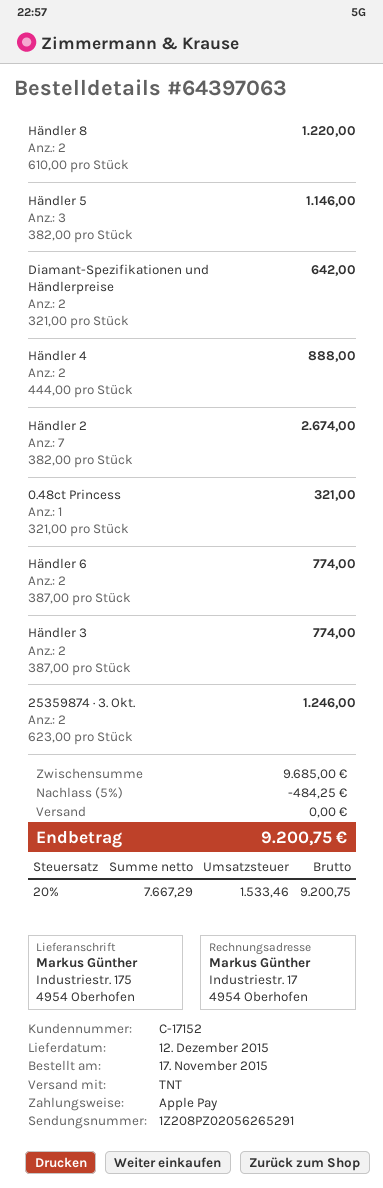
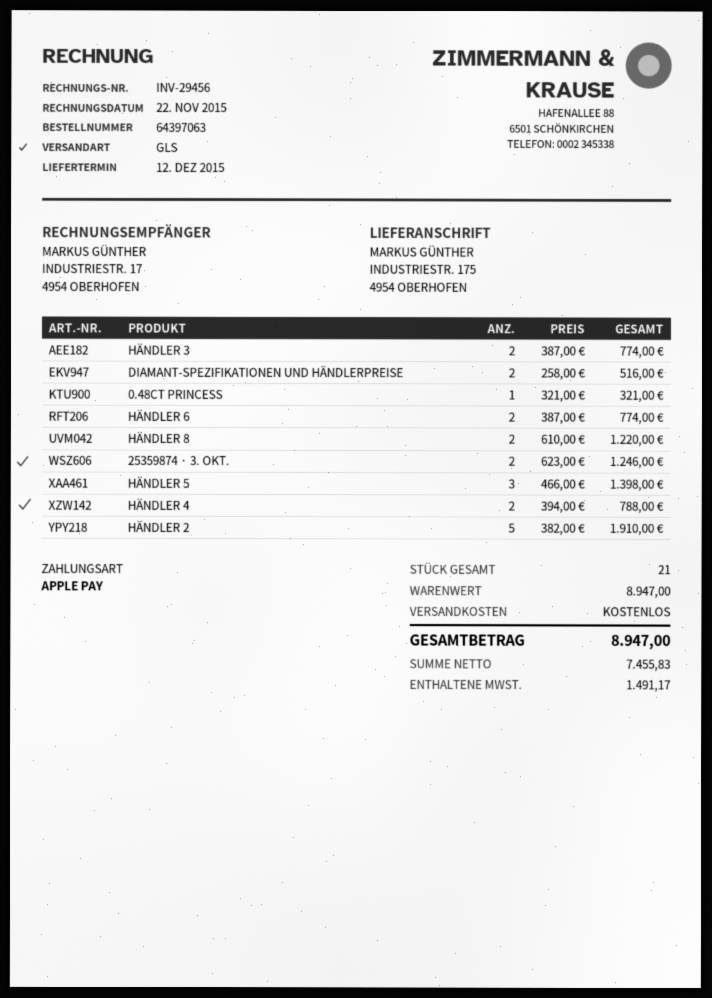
shipping method: TNT -> GLS
Händler 5: 3 x 382.00 = 1146.00 -> 3 x 466.00 = 1398.00
Diamant-Spezifikationen und Händlerpreise: 2 x 321.00 = 642.00 -> 2 x 258.00 = 516.00
Händler 4: 2 x 444.00 = 888.00 -> 2 x 394.00 = 788.00
Händler 2: 7 x 382.00 = 2674.00 -> 5 x 382.00 = 1910.00
subtotal: 9685.00 -> 8947.00
discount: 5% = 484.25 -> none
net: 7667.29 -> 7455.83
tax: 1533.46 -> 1491.17
total: 9200.75 -> 8947.00

